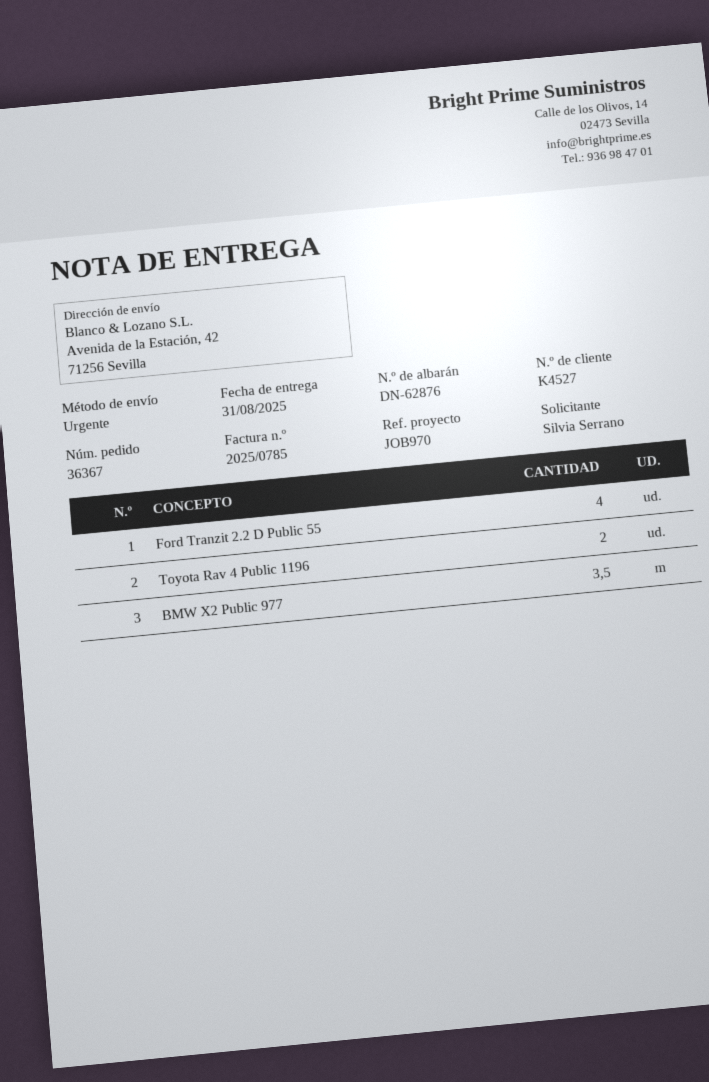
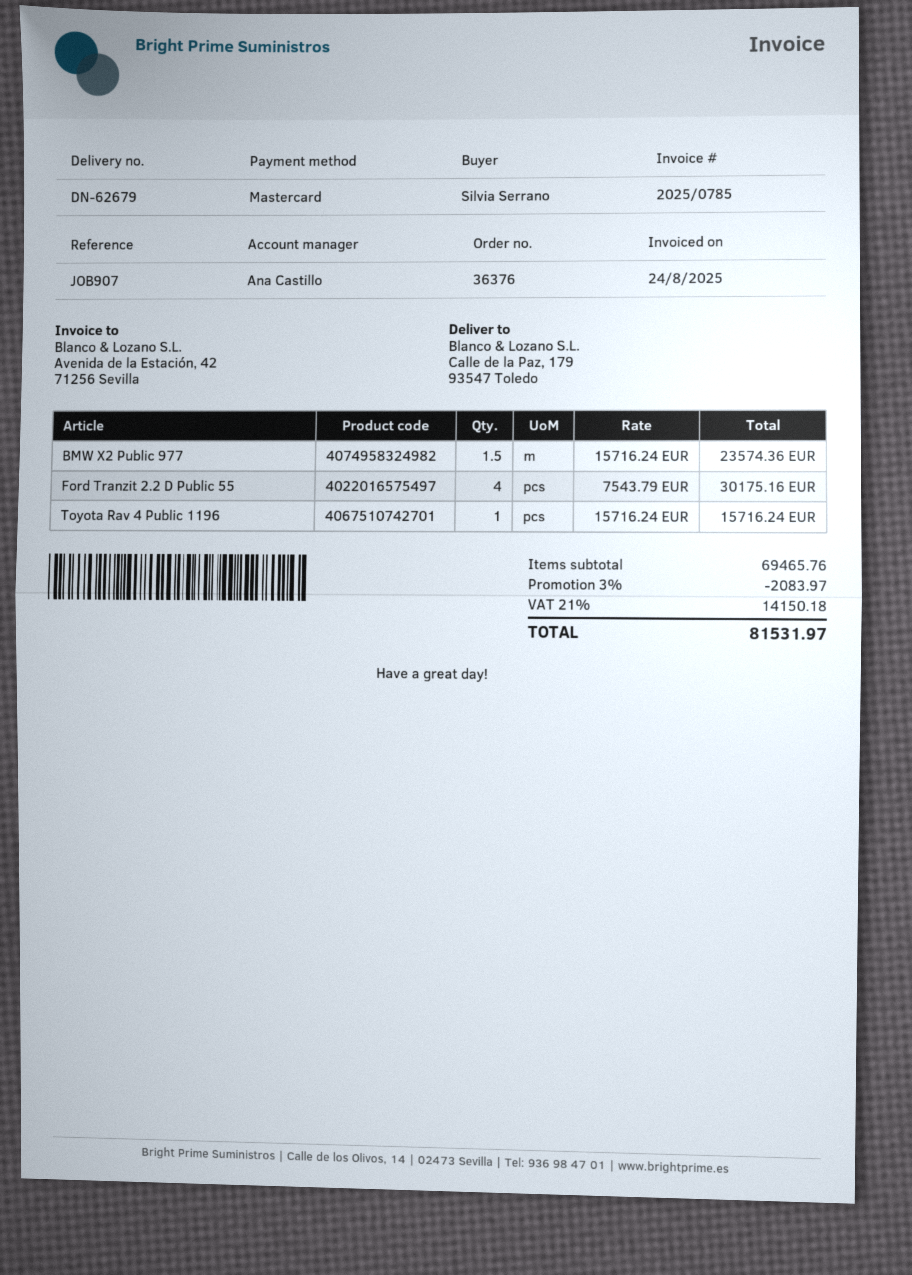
order number: 36367 -> 36376
delivery note number: DN-62876 -> DN-62679
reference: JOB970 -> JOB907
ship to: Avenida de la Estación, 42, 71256 Sevilla -> Calle de la Paz, 179, 93547 Toledo
Toyota Rav 4 Public 1196: 2 -> 1
BMW X2 Public 977: 3.5 -> 1.5

